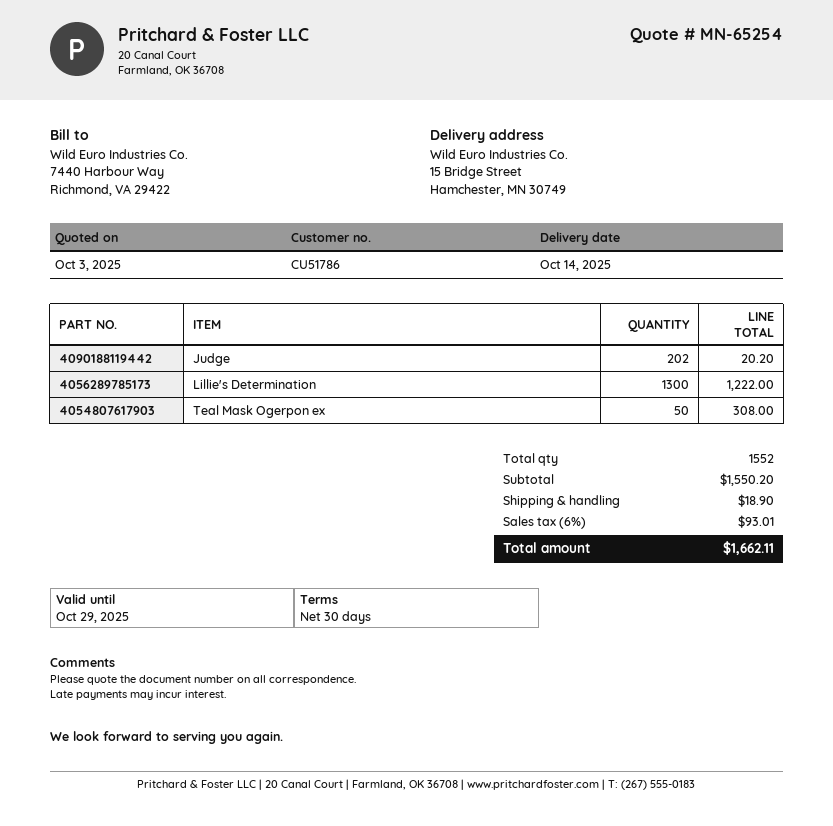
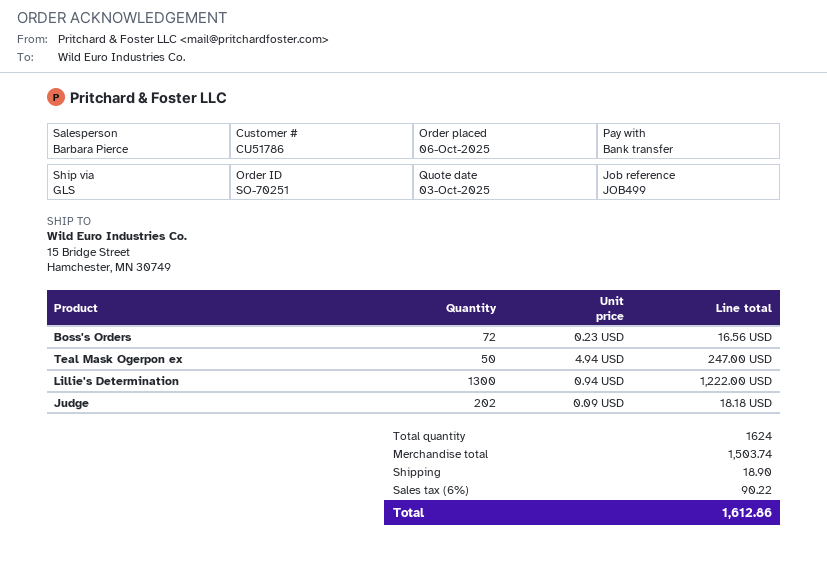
Judge: 202 for 20.20 -> 202 for 18.18
Teal Mask Ogerpon ex: 50 for 308.00 -> 50 for 247.00
Boss's Orders: none -> 72 for 16.56
total quantity: 1552 -> 1624
subtotal: 1550.20 -> 1503.74
tax: 6% = 93.01 -> 6% = 90.22
total: 1662.11 -> 1612.86

